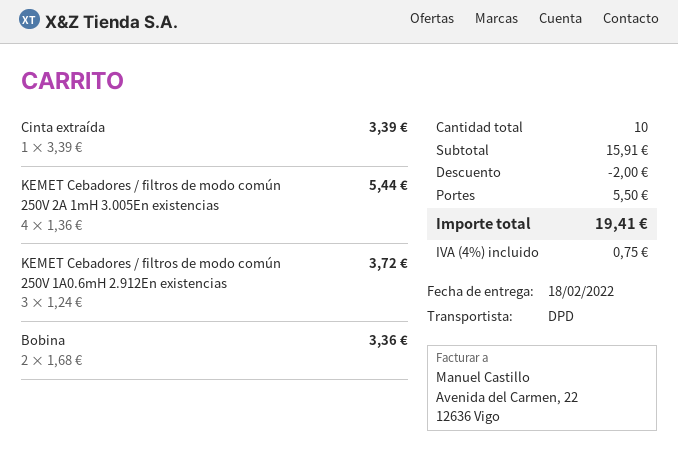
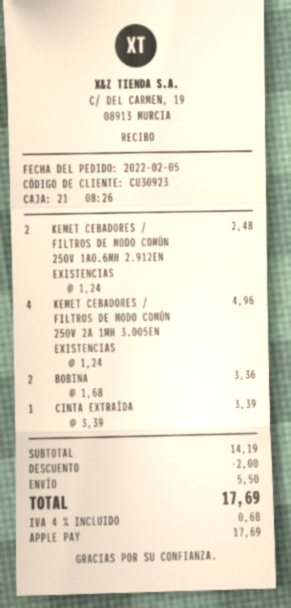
KEMET Cebadores / filtros de modo común 250V 2A 1mH 3.005En existencias: 4 x 1.36 = 5.44 -> 4 x 1.24 = 4.96
KEMET Cebadores / filtros de modo común 250V 1A0.6mH 2.912En existencias: 3 x 1.24 = 3.72 -> 2 x 1.24 = 2.48
subtotal: 15.91 -> 14.19
tax: 4% = 0.75 -> 4% = 0.68
total: 19.41 -> 17.69

